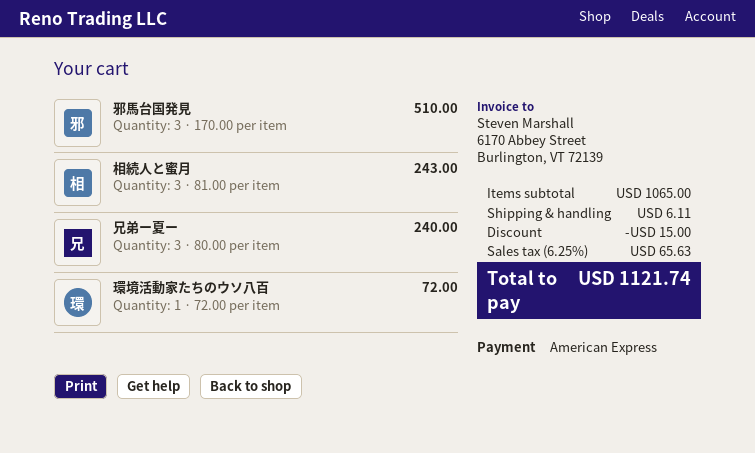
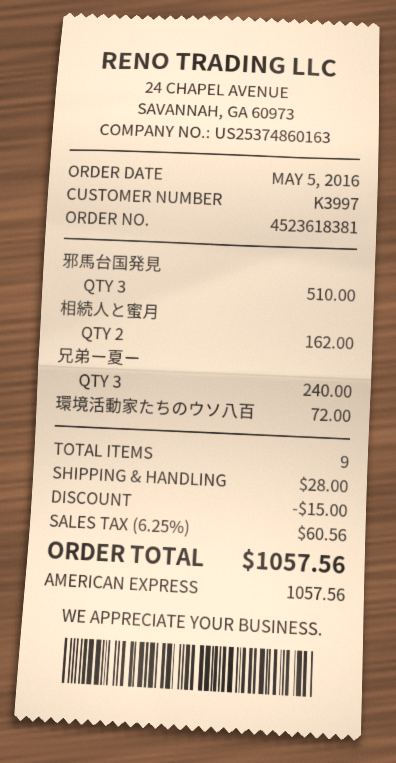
相続人と蜜月: 3 for 243.00 -> 2 for 162.00
shipping: 6.11 -> 28.00
tax: 6.25% = 65.63 -> 6.25% = 60.56
total: 1121.74 -> 1057.56

